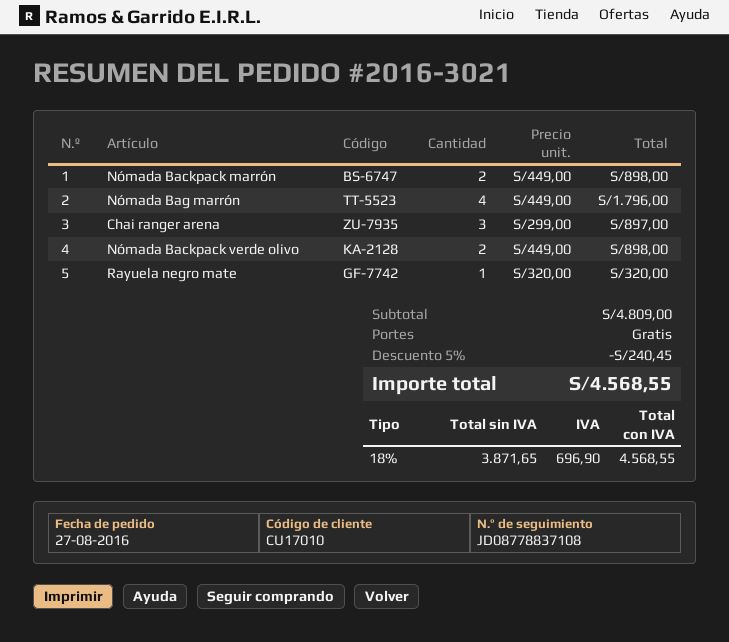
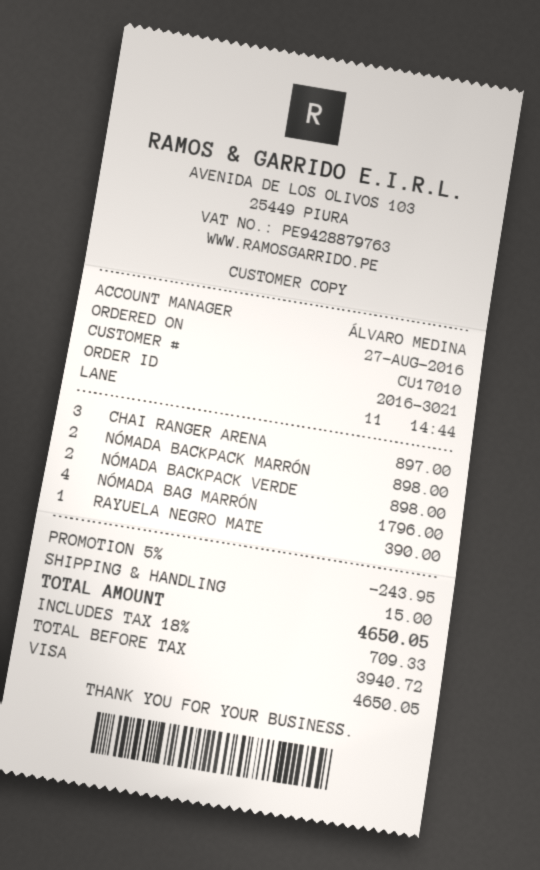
Rayuela negro mate: 1 for 320.00 -> 1 for 390.00
discount: 5% = 240.45 -> 5% = 243.95
shipping: 0.00 -> 15.00
net: 3871.65 -> 3940.72
tax: 18% = 696.90 -> 18% = 709.33
total: 4568.55 -> 4650.05

